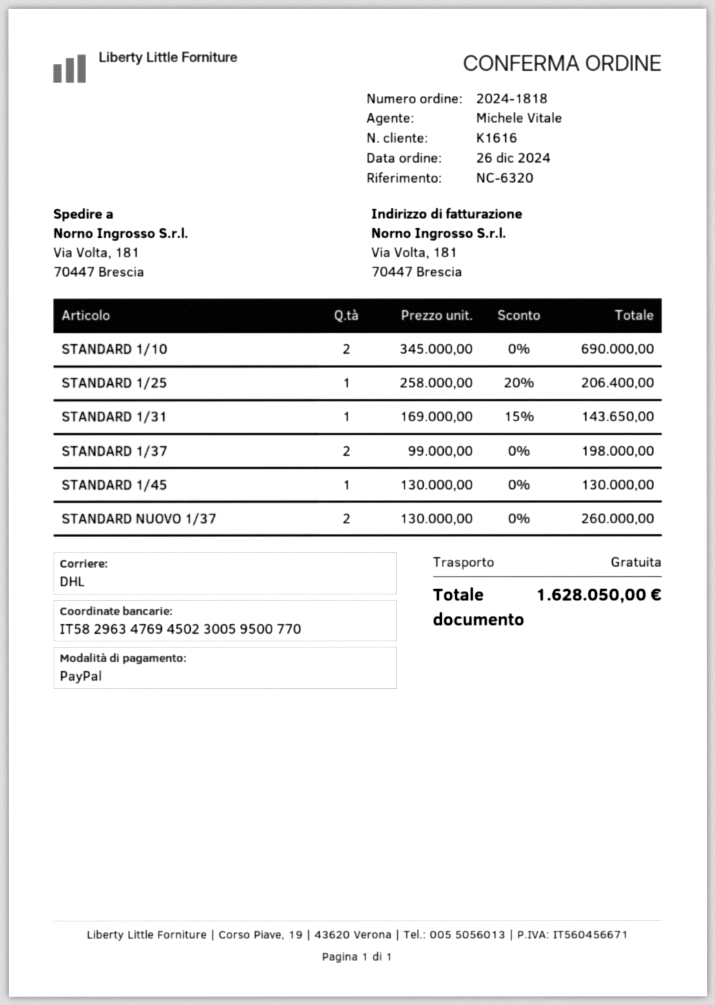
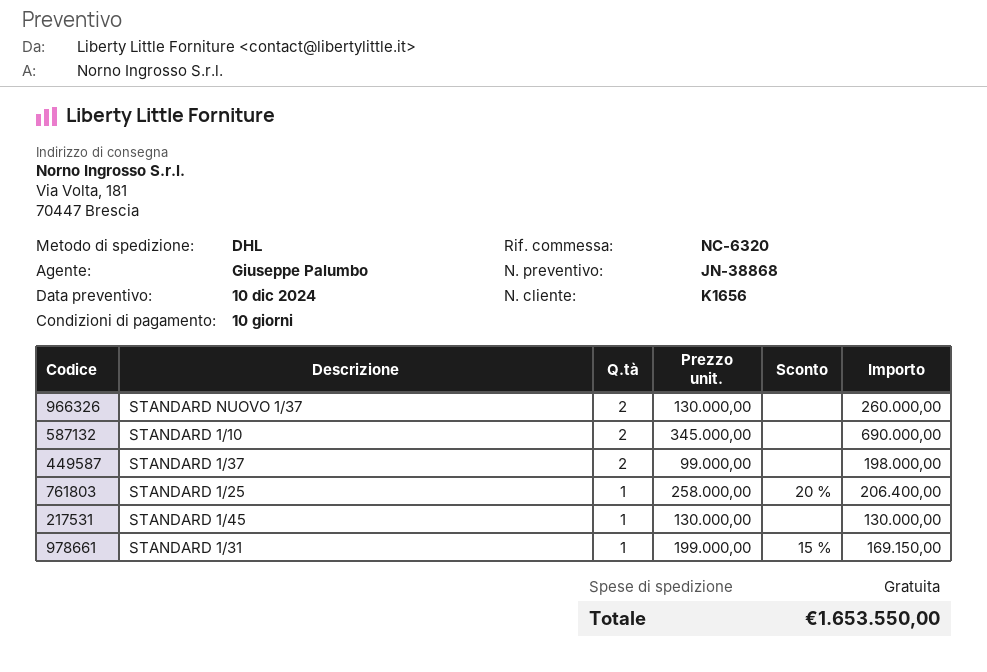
customer number: K1616 -> K1656
sales rep: Michele Vitale -> Giuseppe Palumbo
STANDARD 1/31: 1 x 169000.00 - 15% = 143650.00 -> 1 x 199000.00 - 15% = 169150.00
total: 1628050.00 -> 1653550.00

